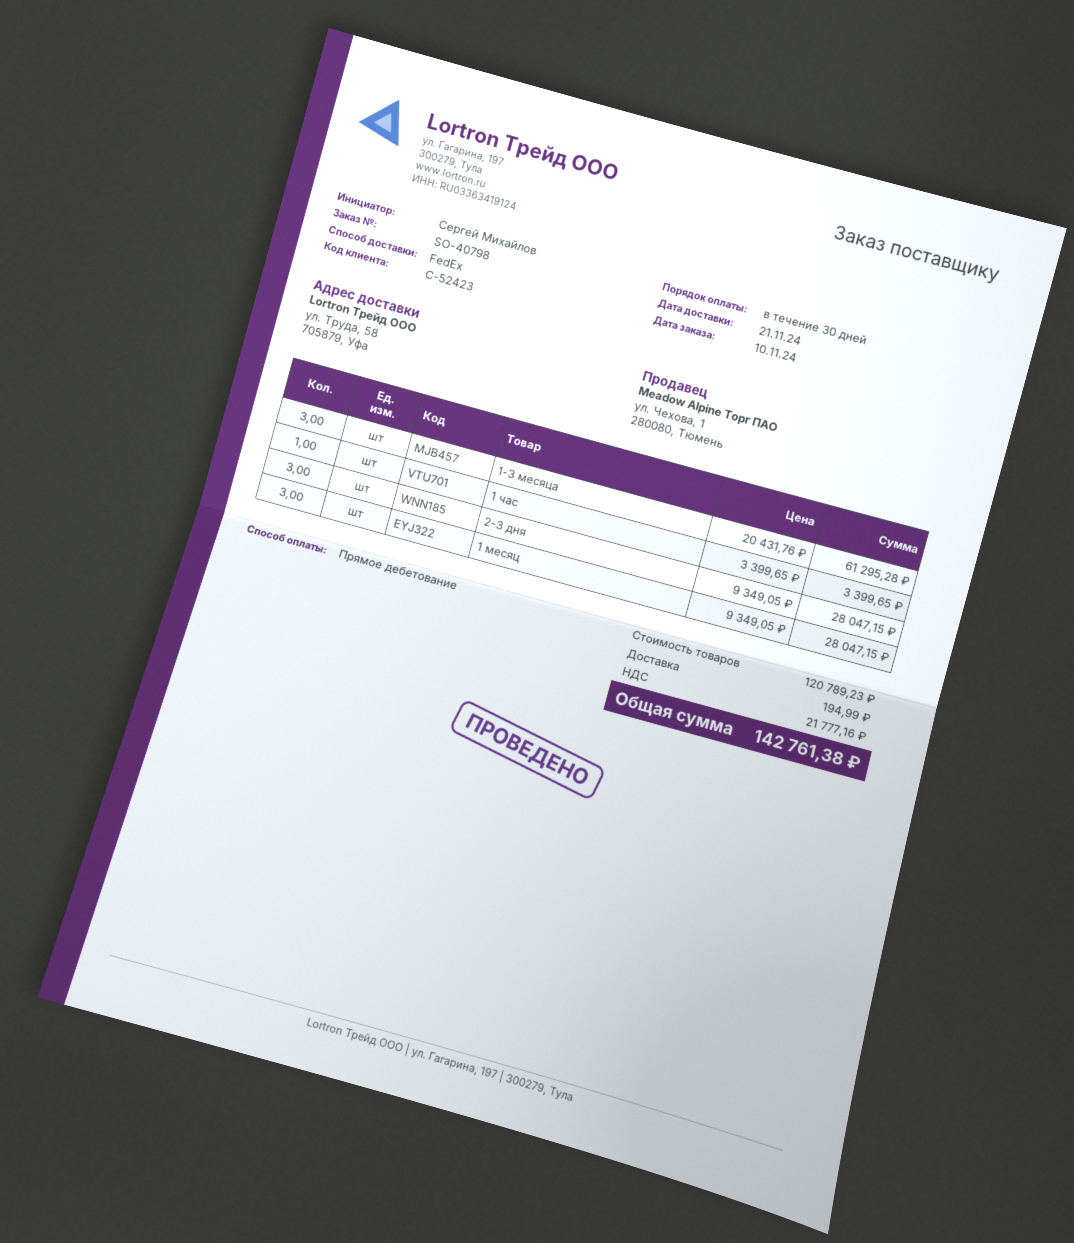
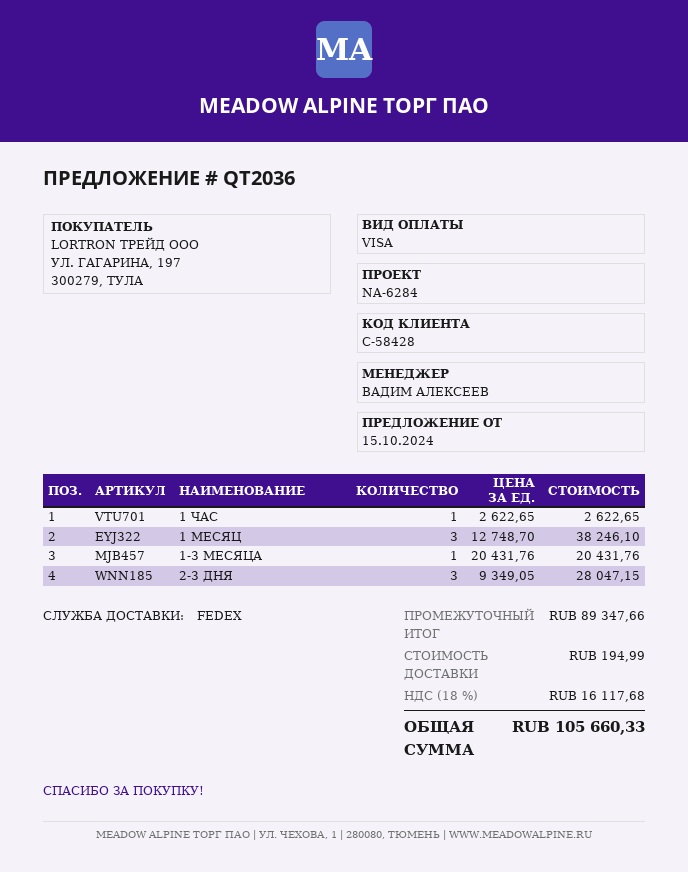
customer number: C-52423 -> C-58428
payment method: direct debit -> Visa
1-3 месяца: 3 x 20431.76 = 61295.28 -> 1 x 20431.76 = 20431.76
1 час: 1 x 3399.65 = 3399.65 -> 1 x 2622.65 = 2622.65
1 месяц: 3 x 9349.05 = 28047.15 -> 3 x 12748.70 = 38246.10
subtotal: 120789.23 -> 89347.66
tax: 21777.16 -> 16117.68
total: 142761.38 -> 105660.33

